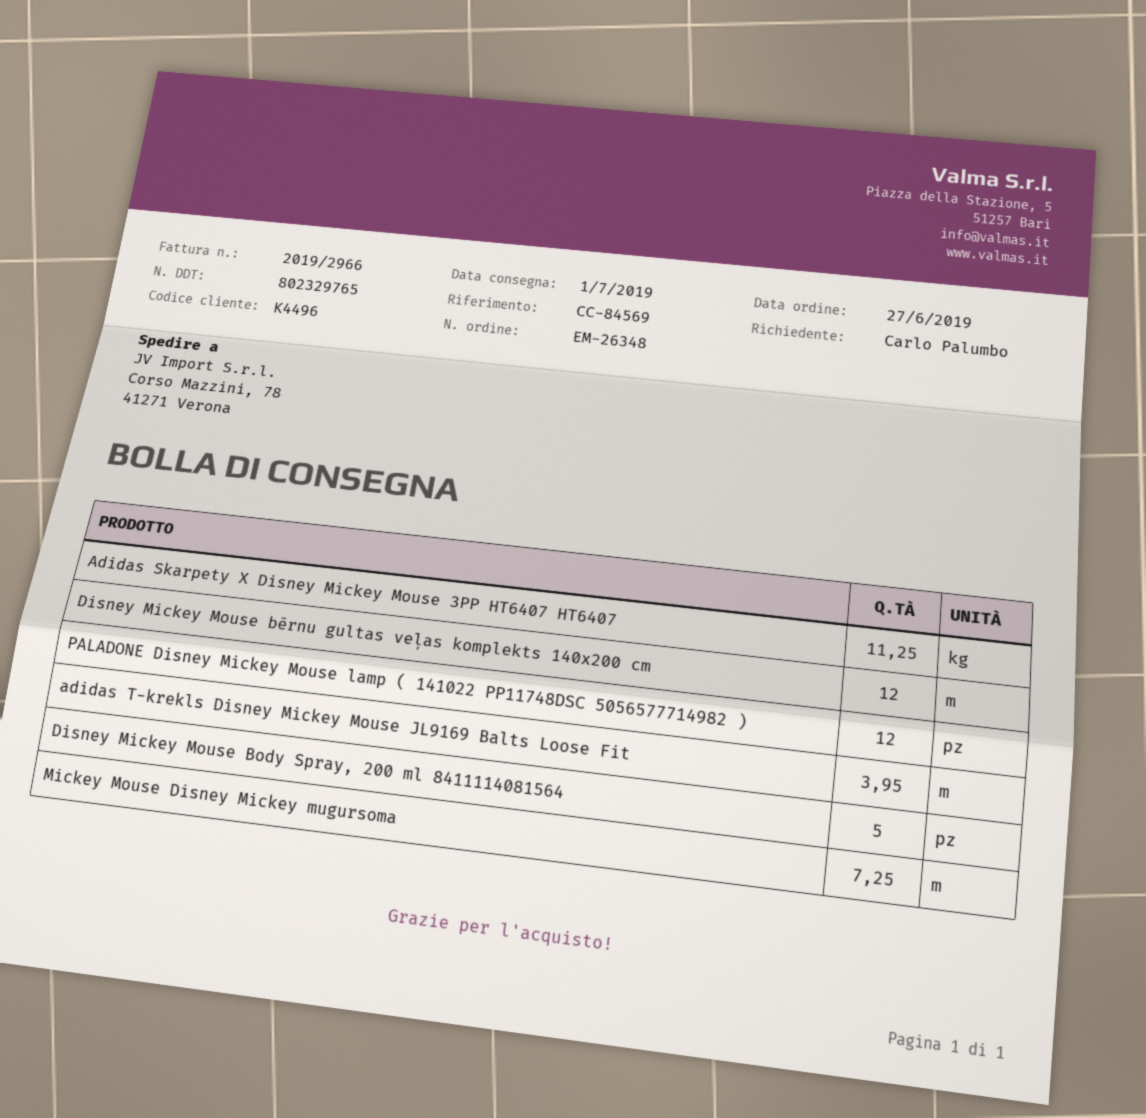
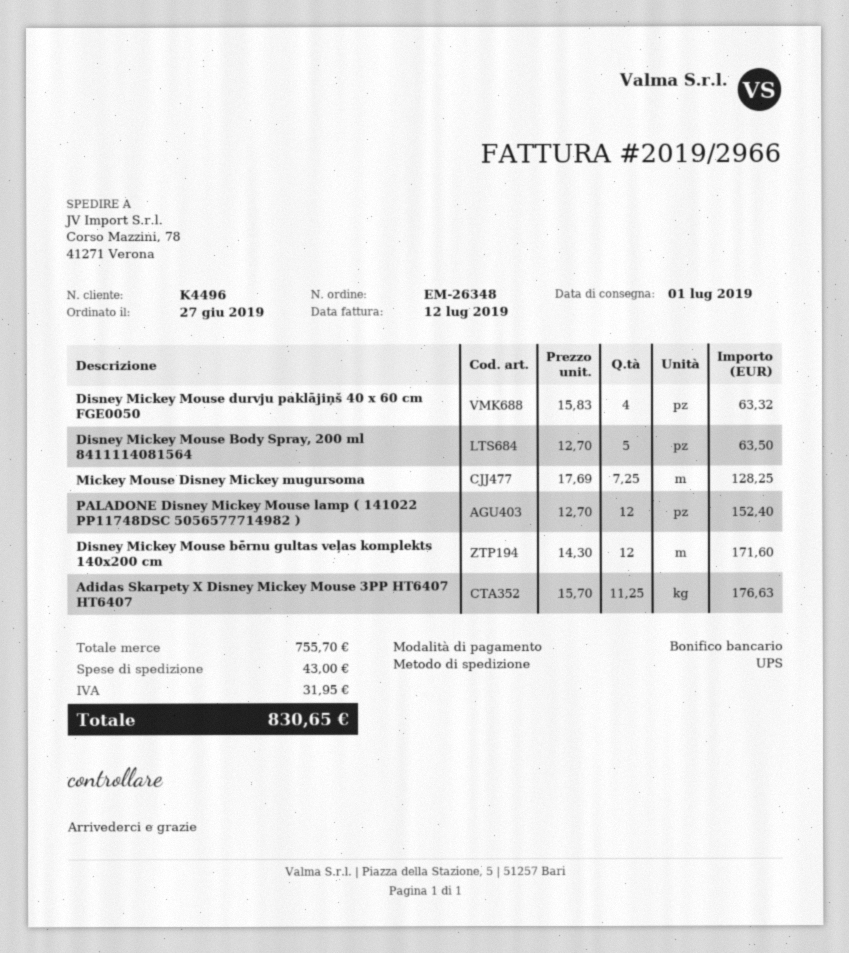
adidas T-krekls Disney Mickey Mouse JL9169 Balts Loose Fit: 3.95 -> none
Disney Mickey Mouse durvju paklājiņš 40 x 60 cm FGE0050: none -> 4

